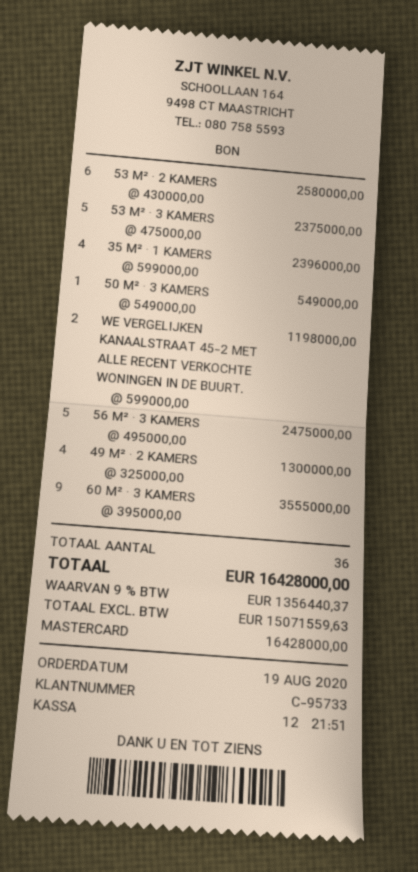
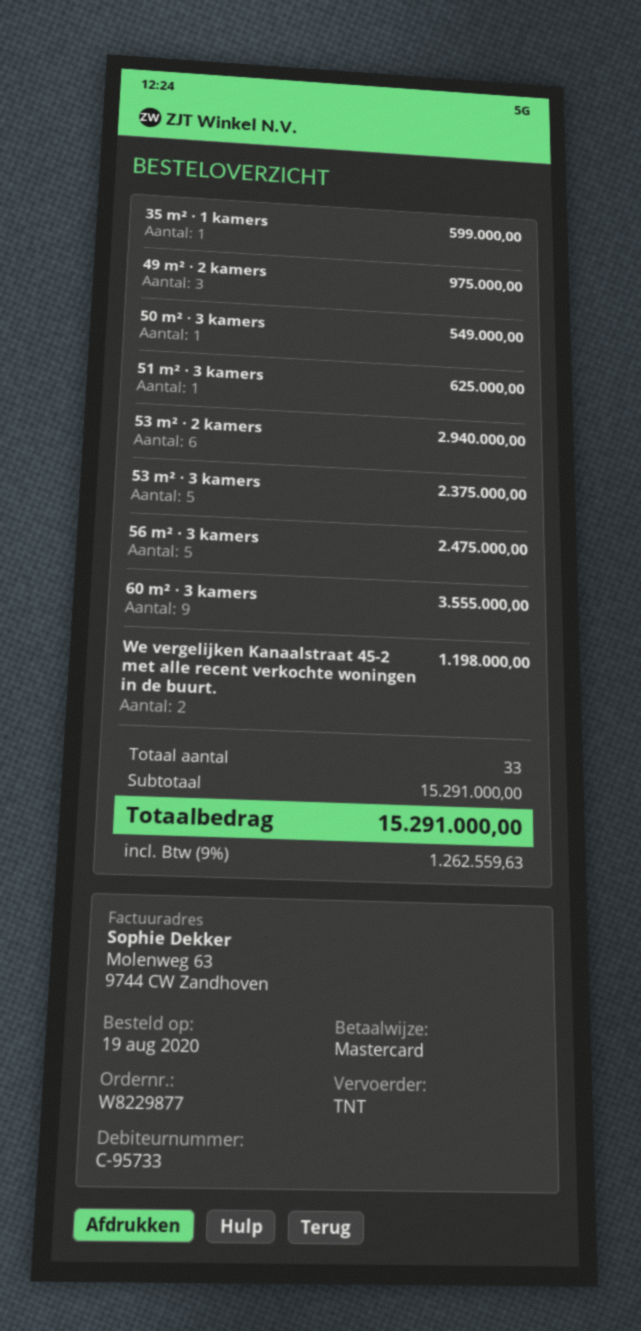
53 M² · 2 KAMERS: 6 for 2580000.00 -> 6 for 2940000.00
35 M² · 1 KAMERS: 4 for 2396000.00 -> 1 for 599000.00
49 M² · 2 KAMERS: 4 for 1300000.00 -> 3 for 975000.00
51 m² · 3 kamers: none -> 1 for 625000.00
total quantity: 36 -> 33
tax: 9% = 1356440.37 -> 9% = 1262559.63
total: 16428000.00 -> 15291000.00

